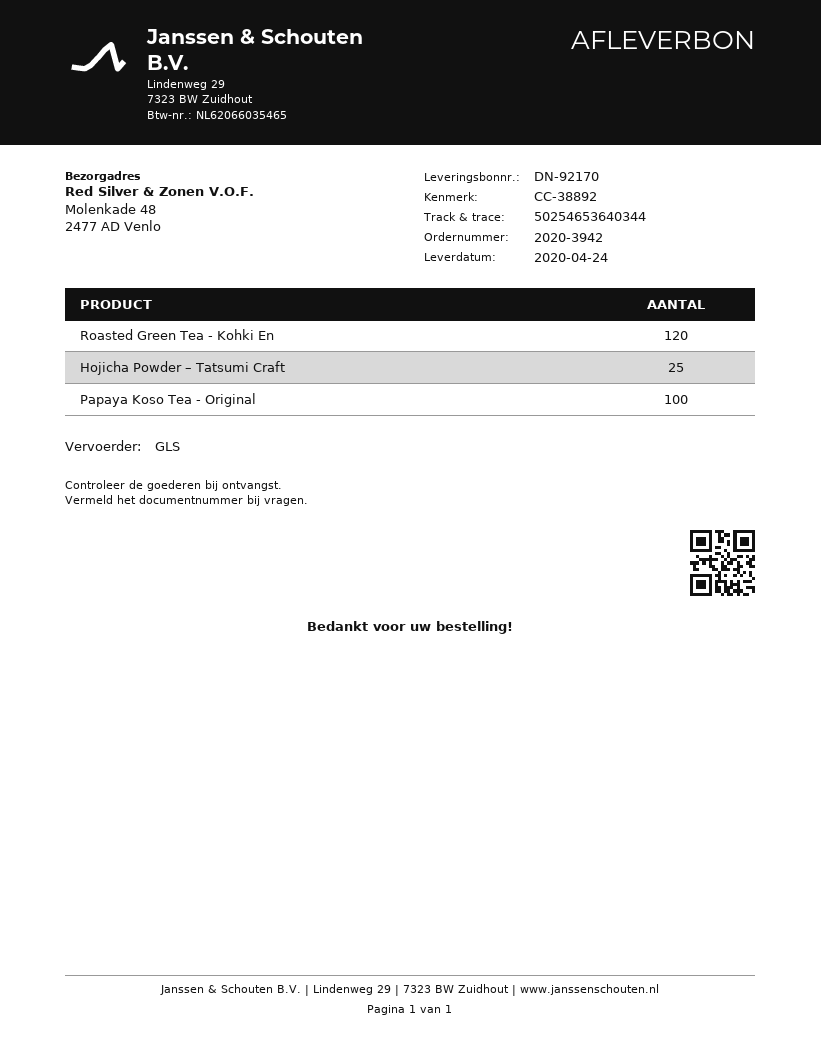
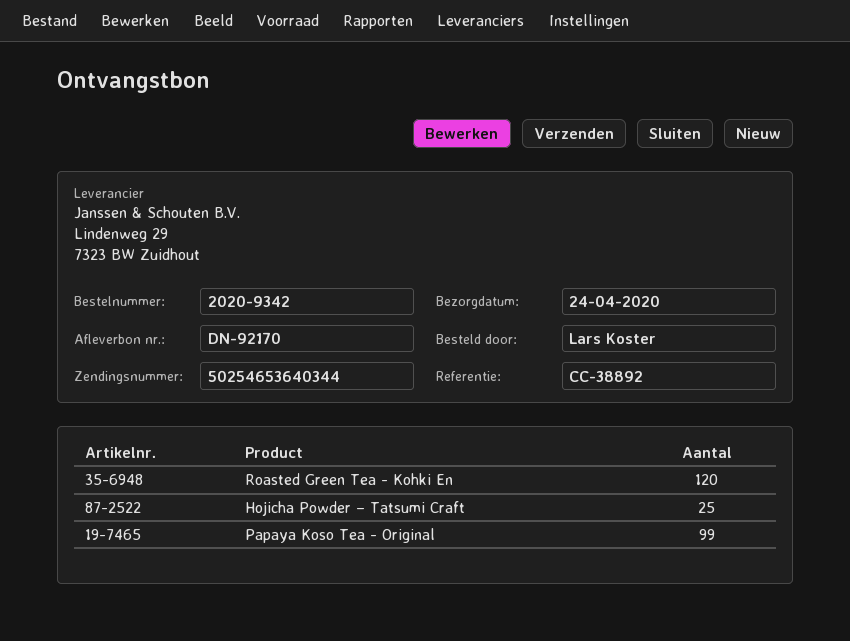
order number: 2020-3942 -> 2020-9342
Papaya Koso Tea - Original: 100 -> 99

